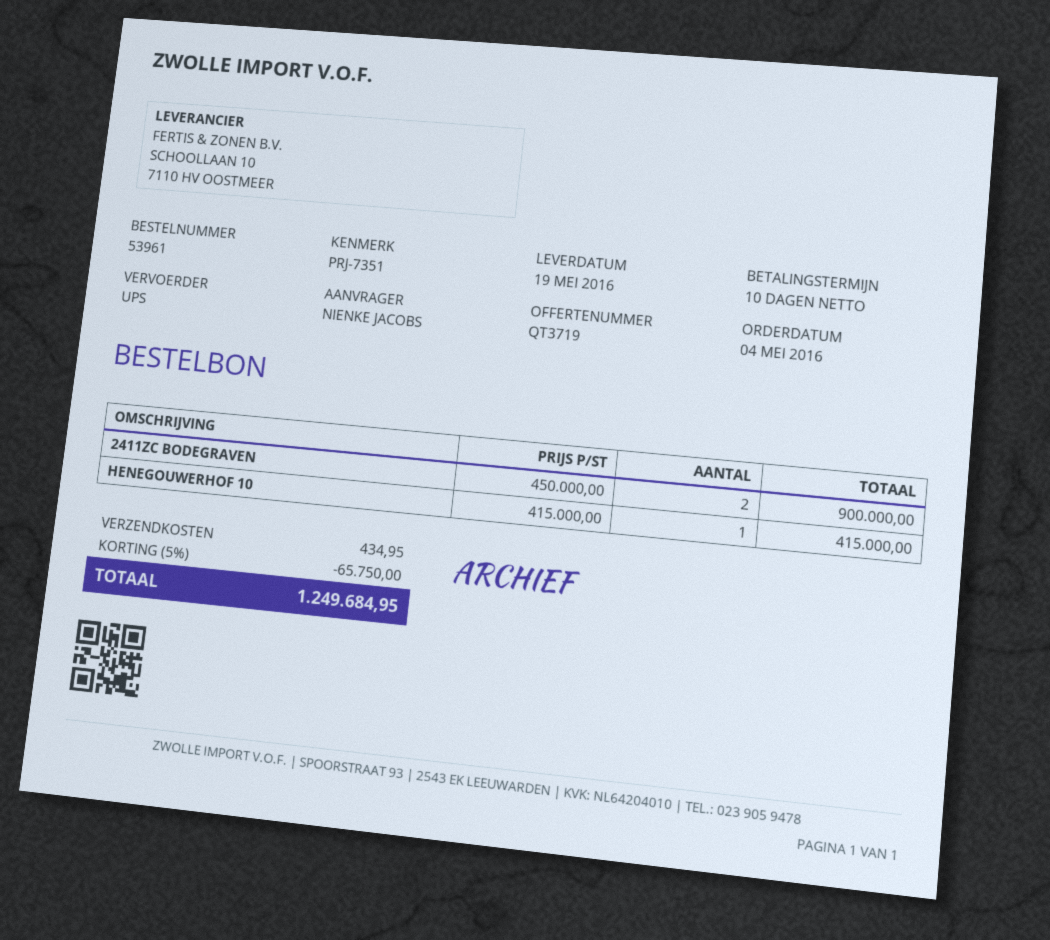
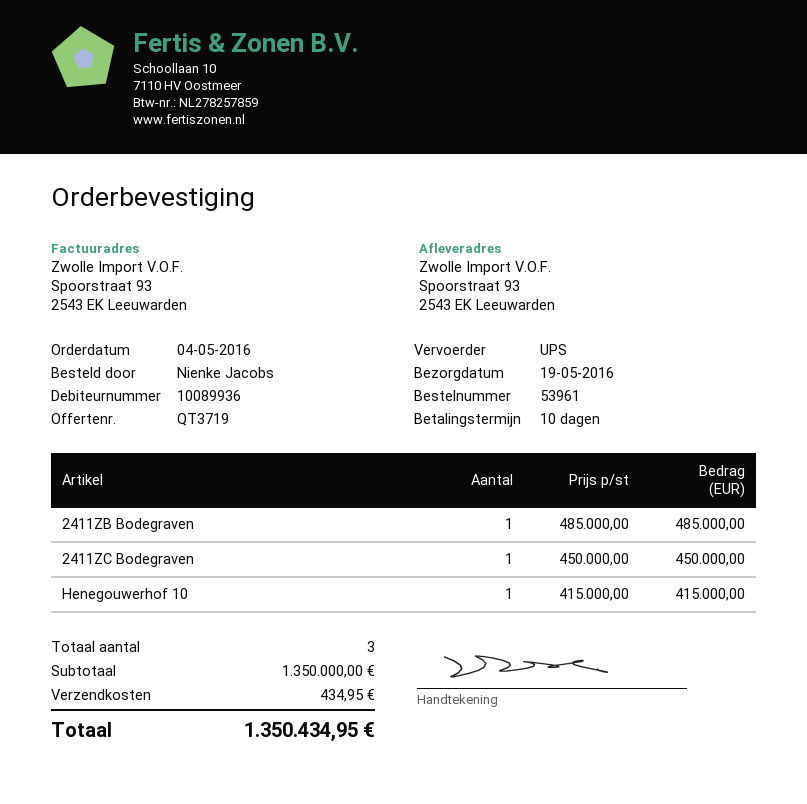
2411ZC BODEGRAVEN: 2 x 450000.00 = 900000.00 -> 1 x 450000.00 = 450000.00
2411ZB Bodegraven: none -> 1 x 485000.00 = 485000.00
discount: 5% = 65750.00 -> none
total: 1249684.95 -> 1350434.95

